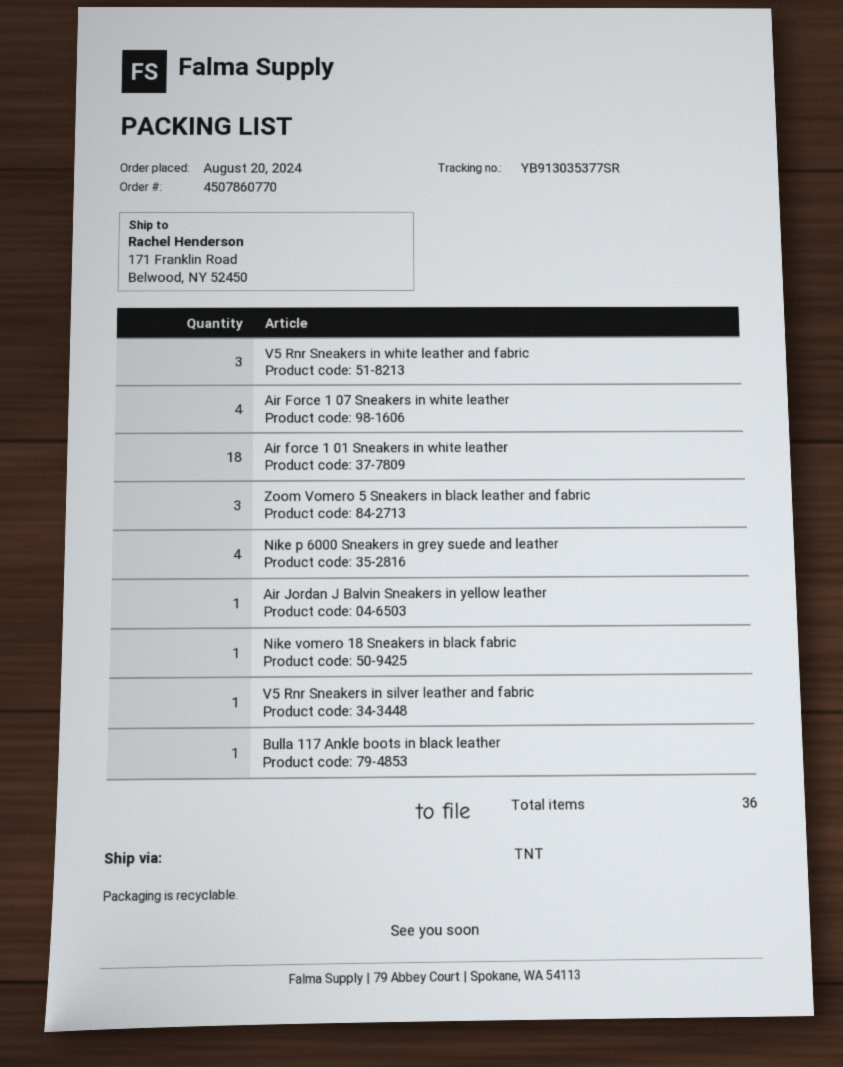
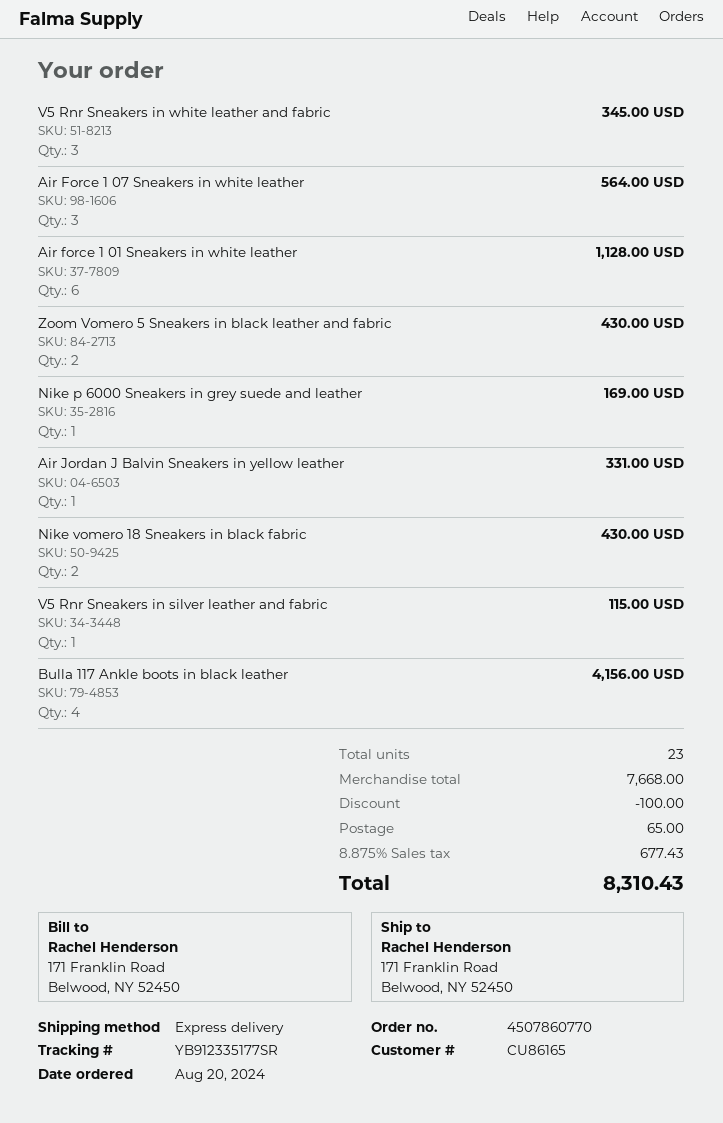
shipping method: TNT -> express
tracking number: YB913035377SR -> YB912335177SR
Air Force 1 07 Sneakers in white leather: 4 -> 3
Air force 1 01 Sneakers in white leather: 18 -> 6
Zoom Vomero 5 Sneakers in black leather and fabric: 3 -> 2
Nike p 6000 Sneakers in grey suede and leather: 4 -> 1
Nike vomero 18 Sneakers in black fabric: 1 -> 2
Bulla 117 Ankle boots in black leather: 1 -> 4
total quantity: 36 -> 23

